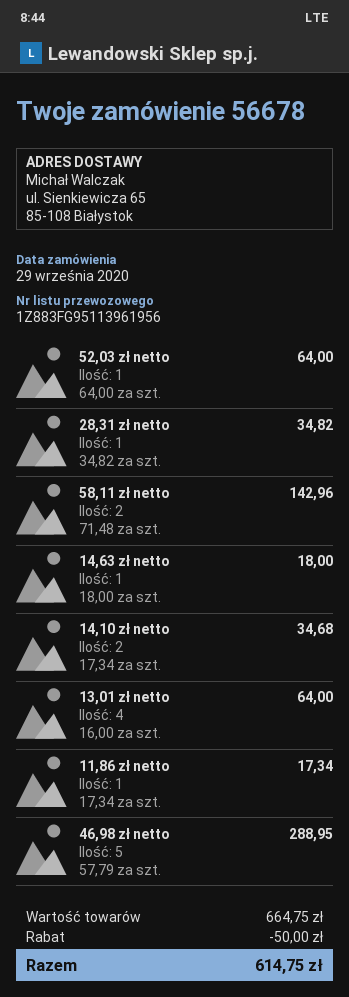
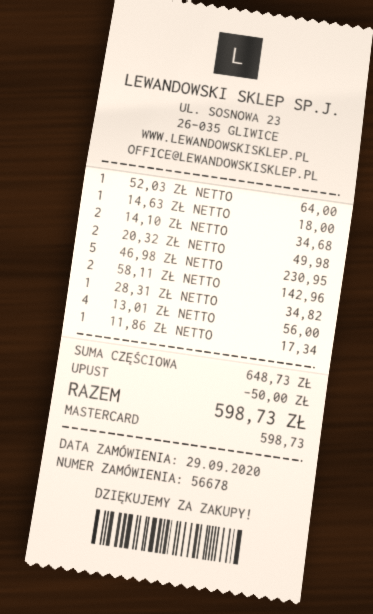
13,01 zł netto: 4 for 64.00 -> 4 for 56.00
46,98 zł netto: 5 for 288.95 -> 5 for 230.95
20,32 ZŁ NETTO: none -> 2 for 49.98
subtotal: 664.75 -> 648.73
total: 614.75 -> 598.73

